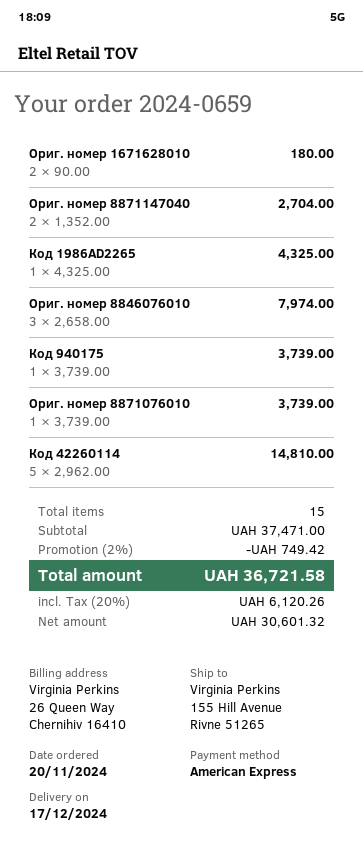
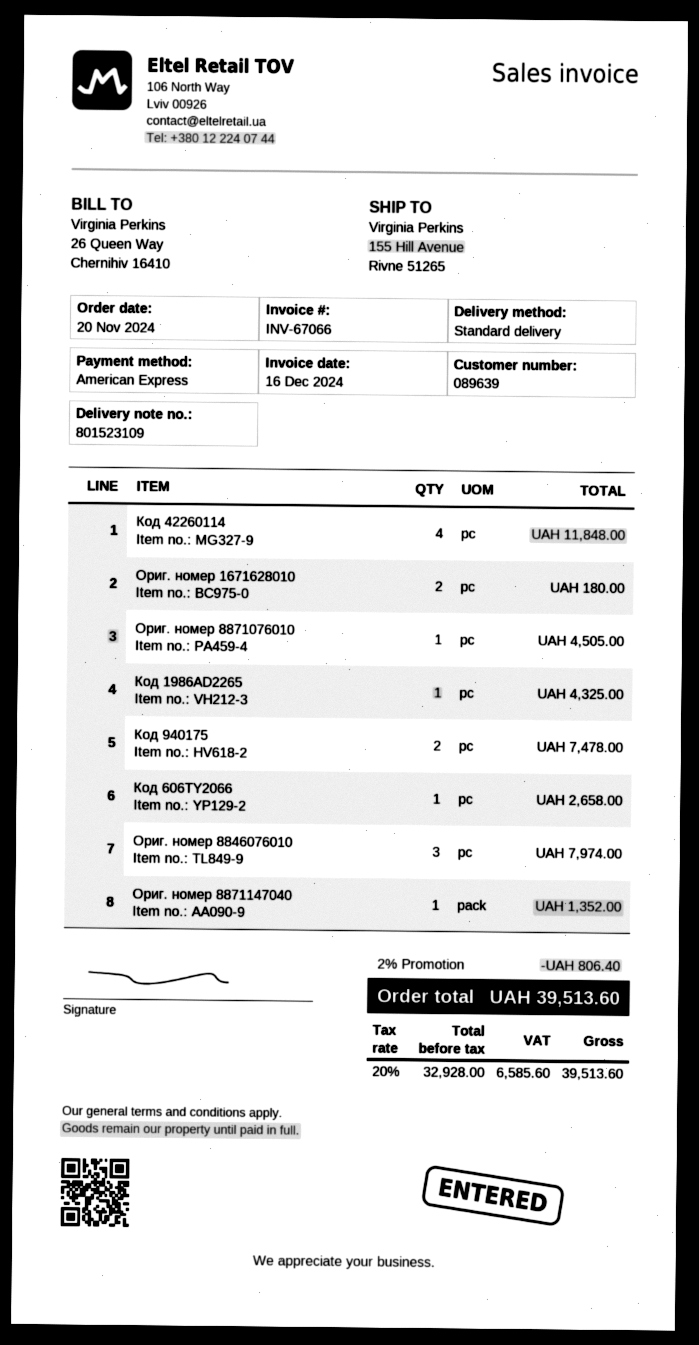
Ориг. номер 8871147040: 2 for 2704.00 -> 1 for 1352.00
Код 940175: 1 for 3739.00 -> 2 for 7478.00
Ориг. номер 8871076010: 1 for 3739.00 -> 1 for 4505.00
Код 42260114: 5 for 14810.00 -> 4 for 11848.00
Код 606TY2066: none -> 1 for 2658.00
discount: 2% = 749.42 -> 2% = 806.40
net: 30601.32 -> 32928.00
tax: 20% = 6120.26 -> 20% = 6585.60
total: 36721.58 -> 39513.60

